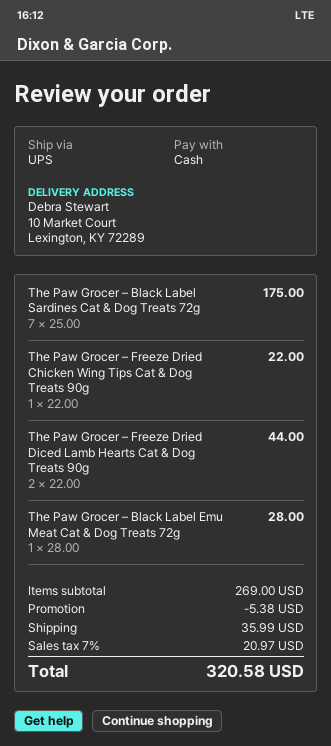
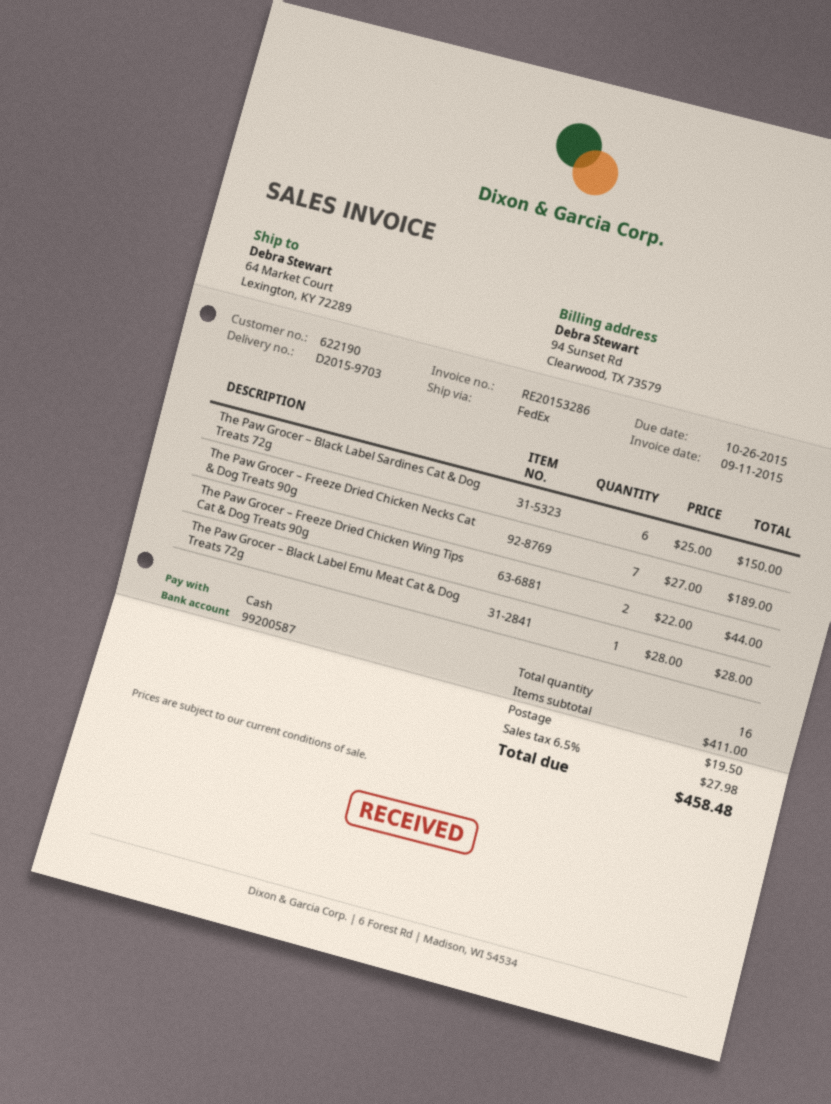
shipping method: UPS -> FedEx
ship to: 10 Market Court, Lexington, KY 72289 -> 64 Market Court, Lexington, KY 72289
The Paw Grocer – Black Label Sardines Cat & Dog Treats 72g: 7 x 25.00 = 175.00 -> 6 x 25.00 = 150.00
The Paw Grocer – Freeze Dried Chicken Wing Tips Cat & Dog Treats 90g: 1 x 22.00 = 22.00 -> 2 x 22.00 = 44.00
The Paw Grocer – Freeze Dried Diced Lamb Hearts Cat & Dog Treats 90g: 2 x 22.00 = 44.00 -> none
The Paw Grocer – Freeze Dried Chicken Necks Cat & Dog Treats 90g: none -> 7 x 27.00 = 189.00
subtotal: 269.00 -> 411.00
discount: 5.38 -> none
shipping: 35.99 -> 19.50
tax: 7% = 20.97 -> 6.5% = 27.98
total: 320.58 -> 458.48

